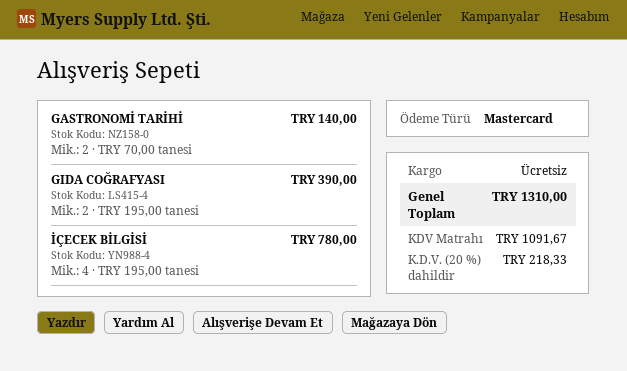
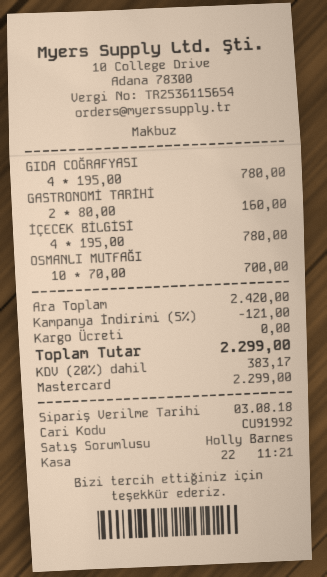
GASTRONOMİ TARİHİ: 2 x 70.00 = 140.00 -> 2 x 80.00 = 160.00
GIDA COĞRAFYASI: 2 x 195.00 = 390.00 -> 4 x 195.00 = 780.00
OSMANLI MUTFAĞI: none -> 10 x 70.00 = 700.00
discount: none -> 5% = 121.00
tax: 20% = 218.33 -> 20% = 383.17
total: 1310.00 -> 2299.00

